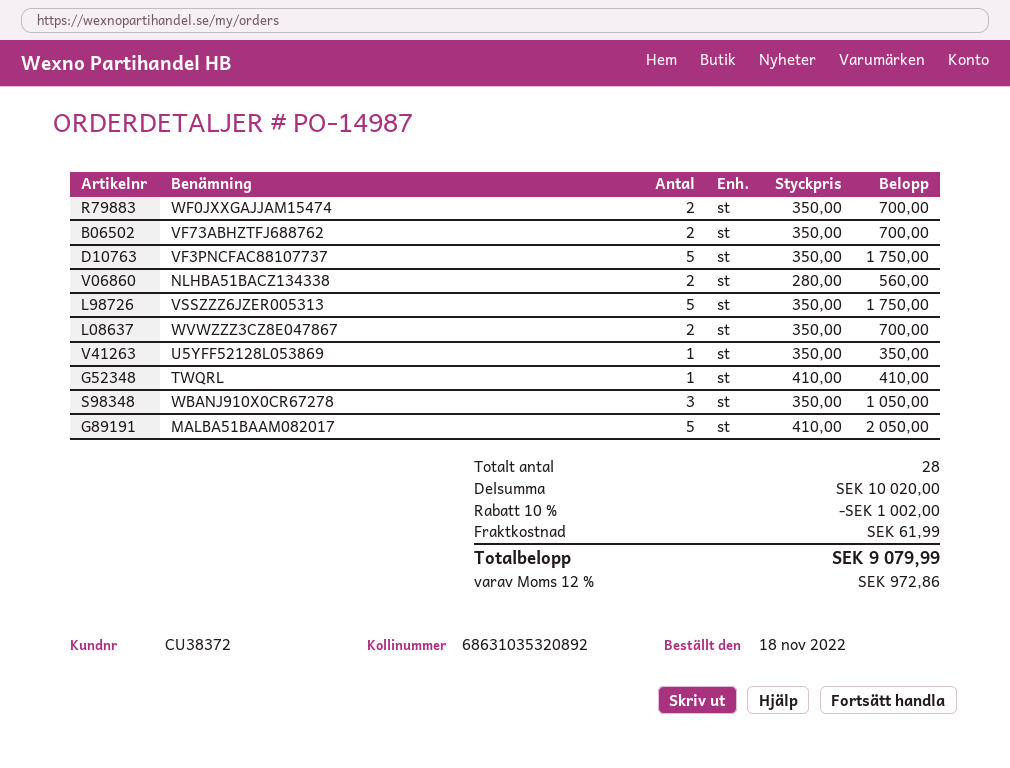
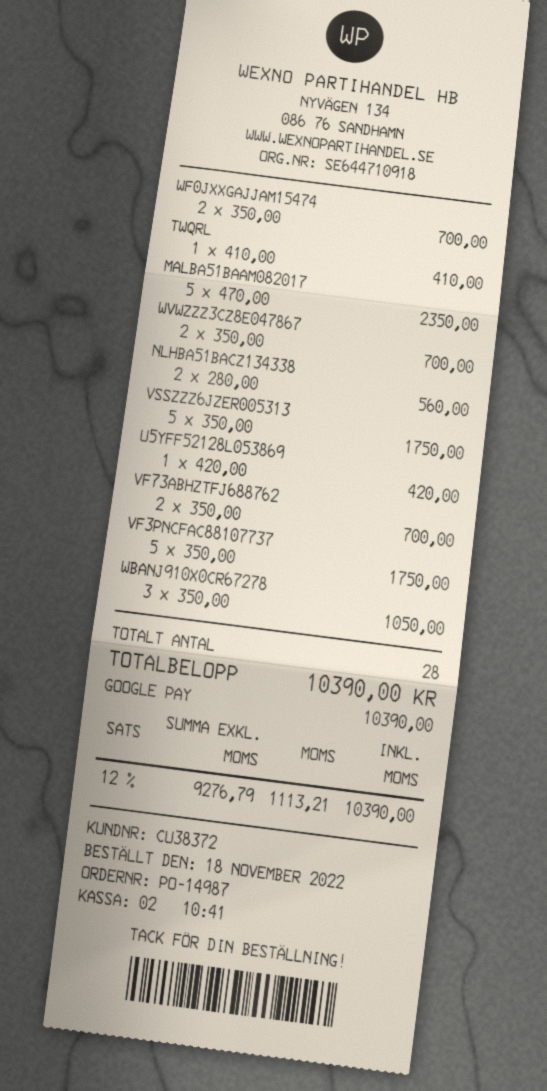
U5YFF52128L053869: 1 x 350.00 = 350.00 -> 1 x 420.00 = 420.00
MALBA51BAAM082017: 5 x 410.00 = 2050.00 -> 5 x 470.00 = 2350.00
discount: 10% = 1002.00 -> none
shipping: 61.99 -> none
tax: 12% = 972.86 -> 12% = 1113.21
total: 9079.99 -> 10390.00

